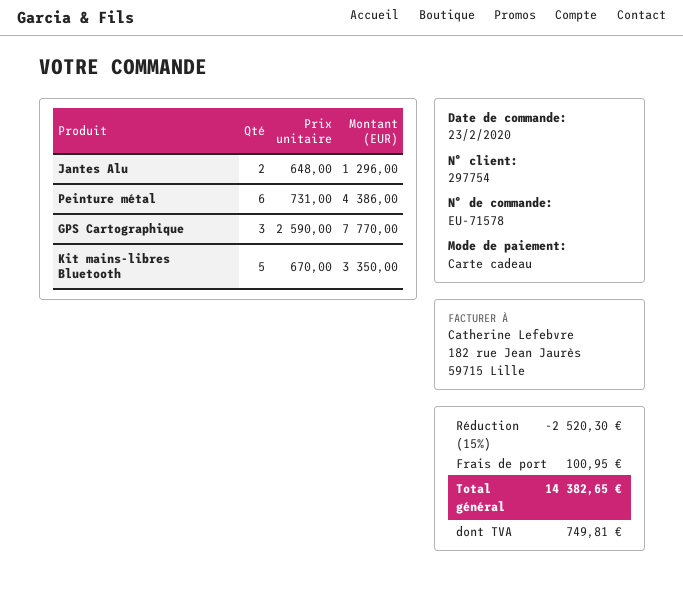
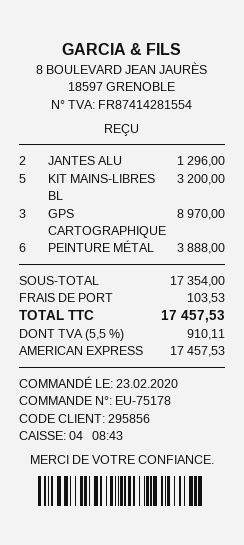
order number: EU-71578 -> EU-75178
customer number: 297754 -> 295856
payment method: gift card -> American Express
Peinture métal: 6 for 4386.00 -> 6 for 3888.00
GPS Cartographique: 3 for 7770.00 -> 3 for 8970.00
Kit mains-libres Bluetooth: 5 for 3350.00 -> 5 for 3200.00
discount: 15% = 2520.30 -> none
shipping: 100.95 -> 103.53
tax: 749.81 -> 910.11
total: 14382.65 -> 17457.53

